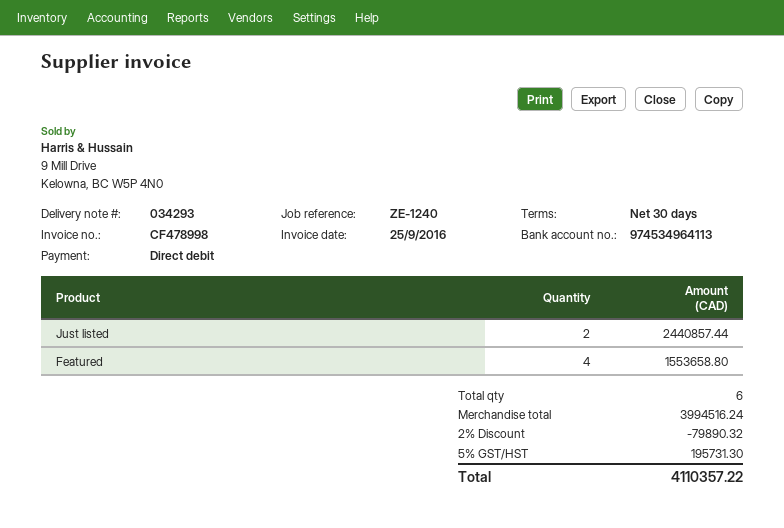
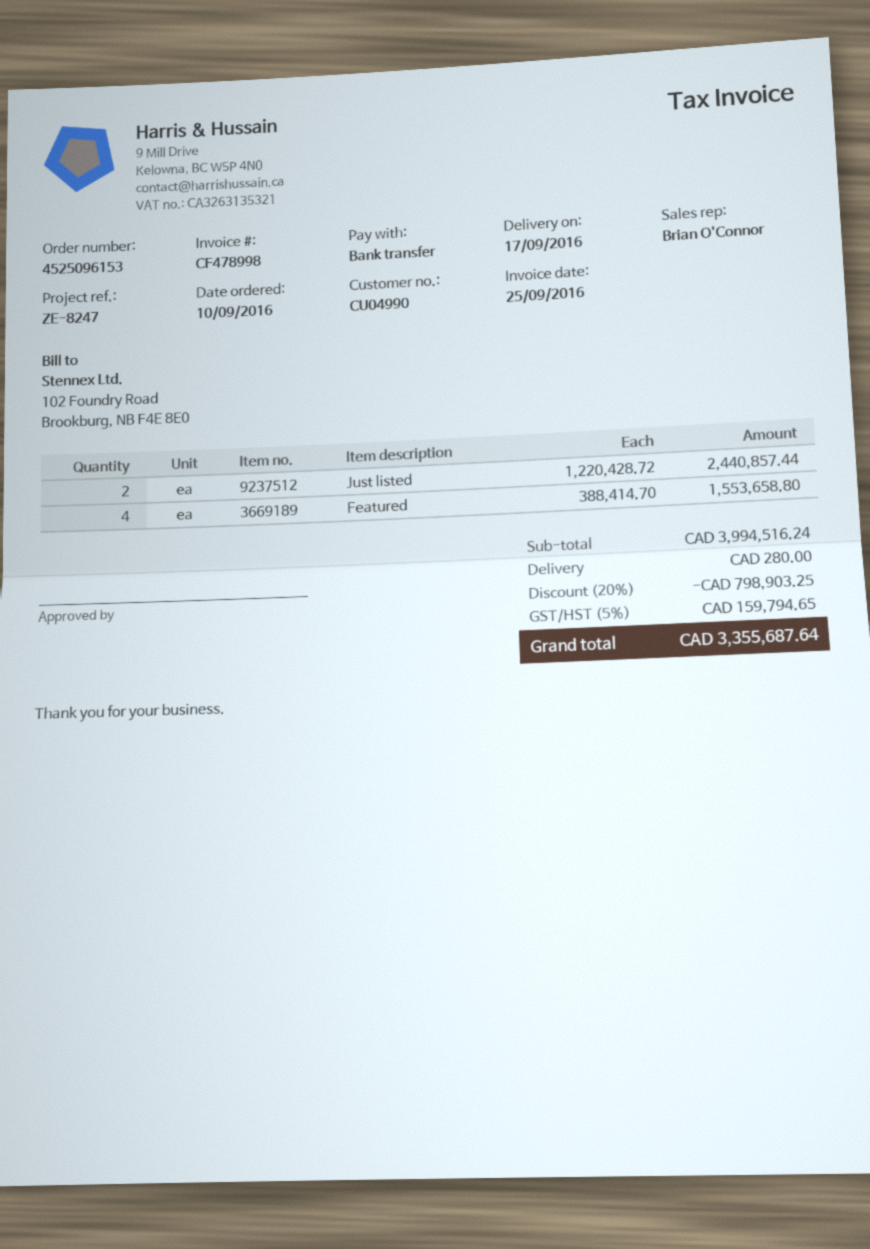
reference: ZE-1240 -> ZE-8247
payment method: direct debit -> bank transfer
discount: 2% = 79890.32 -> 20% = 798903.25
shipping: none -> 280.00
tax: 5% = 195731.30 -> 5% = 159794.65
total: 4110357.22 -> 3355687.64

